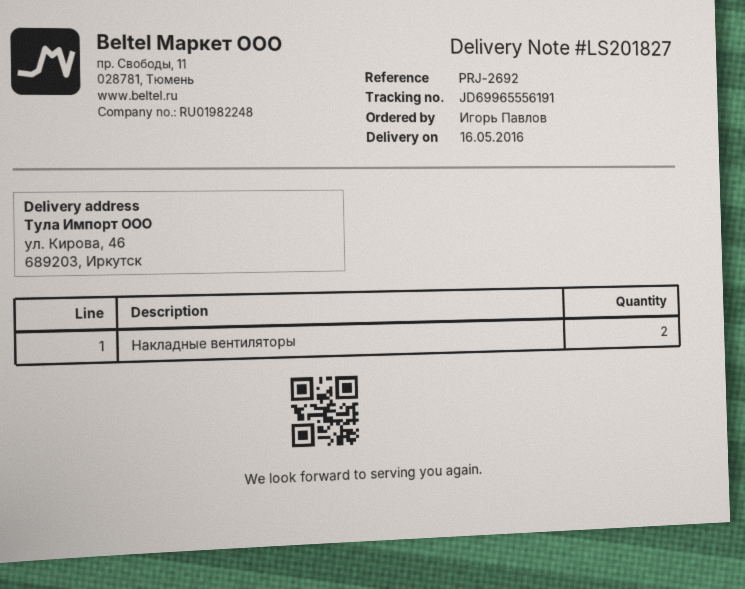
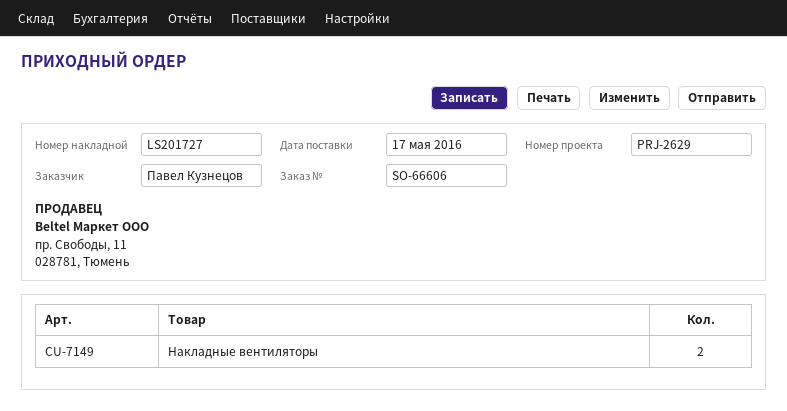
delivery note number: LS201827 -> LS201727
delivery date: 2016-05-16 -> 2016-05-17
reference: PRJ-2692 -> PRJ-2629
ordered by: Игорь Павлов -> Павел Кузнецов

